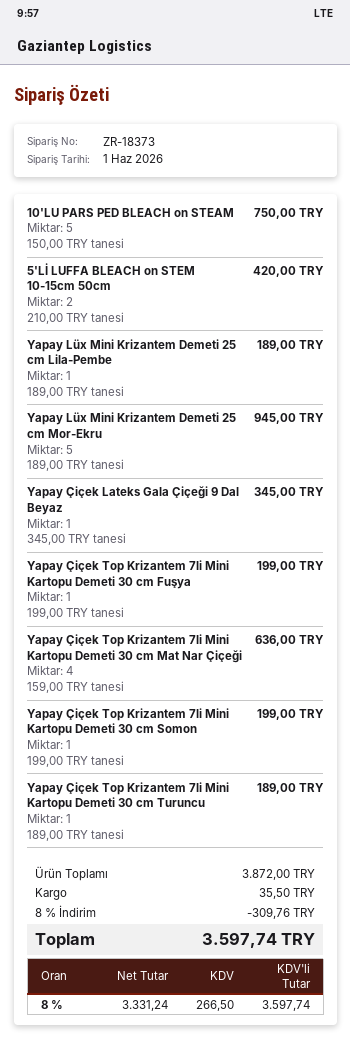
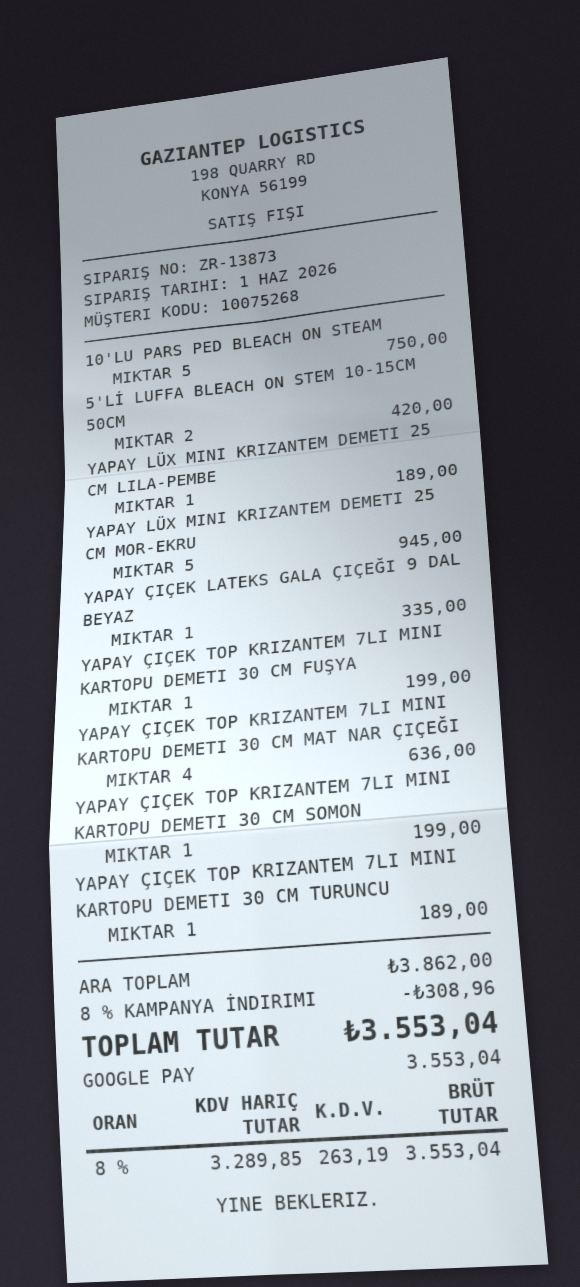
order number: ZR-18373 -> ZR-13873
Yapay Çiçek Lateks Gala Çiçeği 9 Dal Beyaz: 1 for 345.00 -> 1 for 335.00
subtotal: 3872.00 -> 3862.00
discount: 8% = 309.76 -> 8% = 308.96
shipping: 35.50 -> none
net: 3331.24 -> 3289.85
tax: 8% = 266.50 -> 8% = 263.19
total: 3597.74 -> 3553.04

